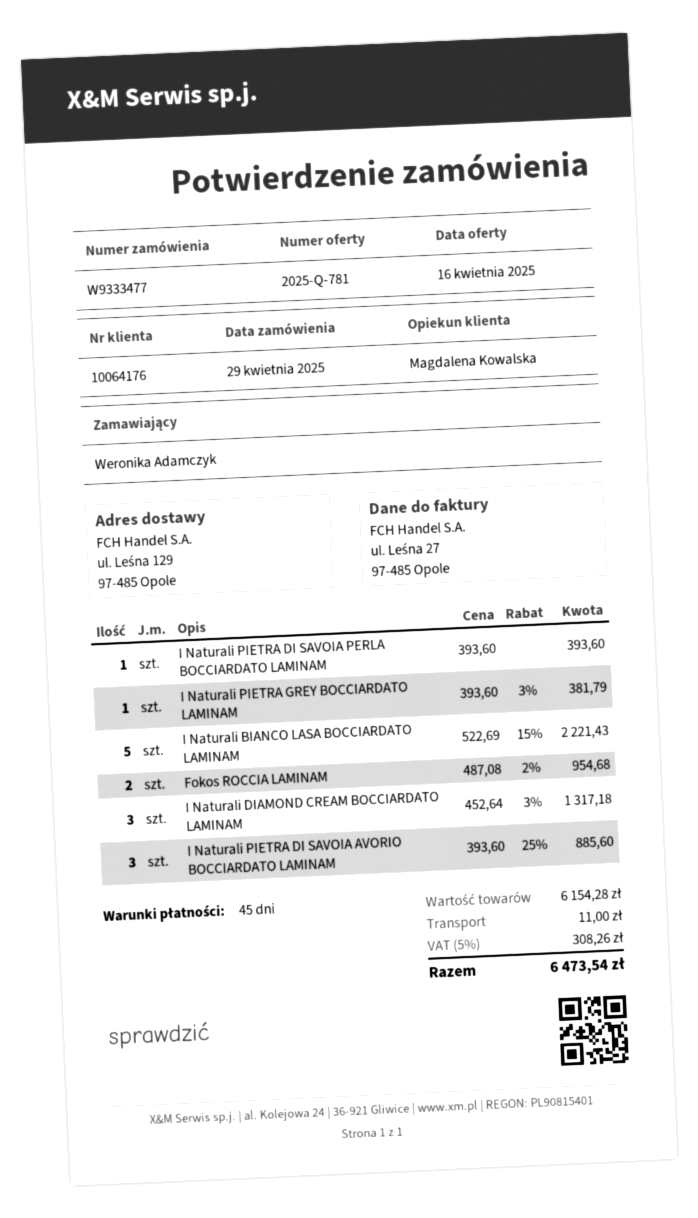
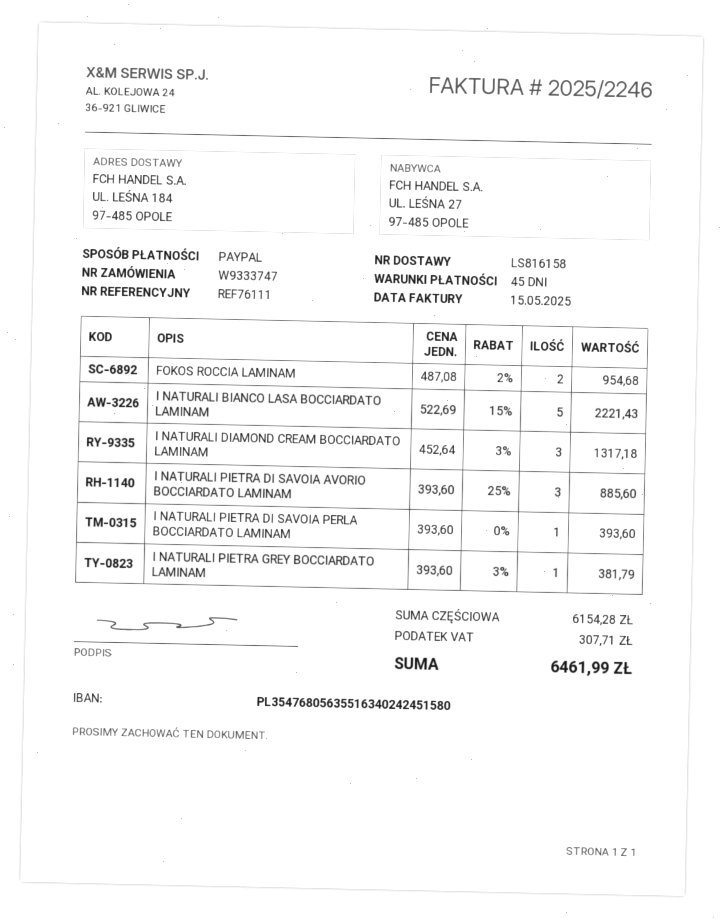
order number: W9333477 -> W9333747
ship to: ul. Leśna 129, 97-485 Opole -> UL. LEŚNA 184, 97-485 OPOLE
shipping: 11.00 -> none
tax: 308.26 -> 307.71
total: 6473.54 -> 6461.99

